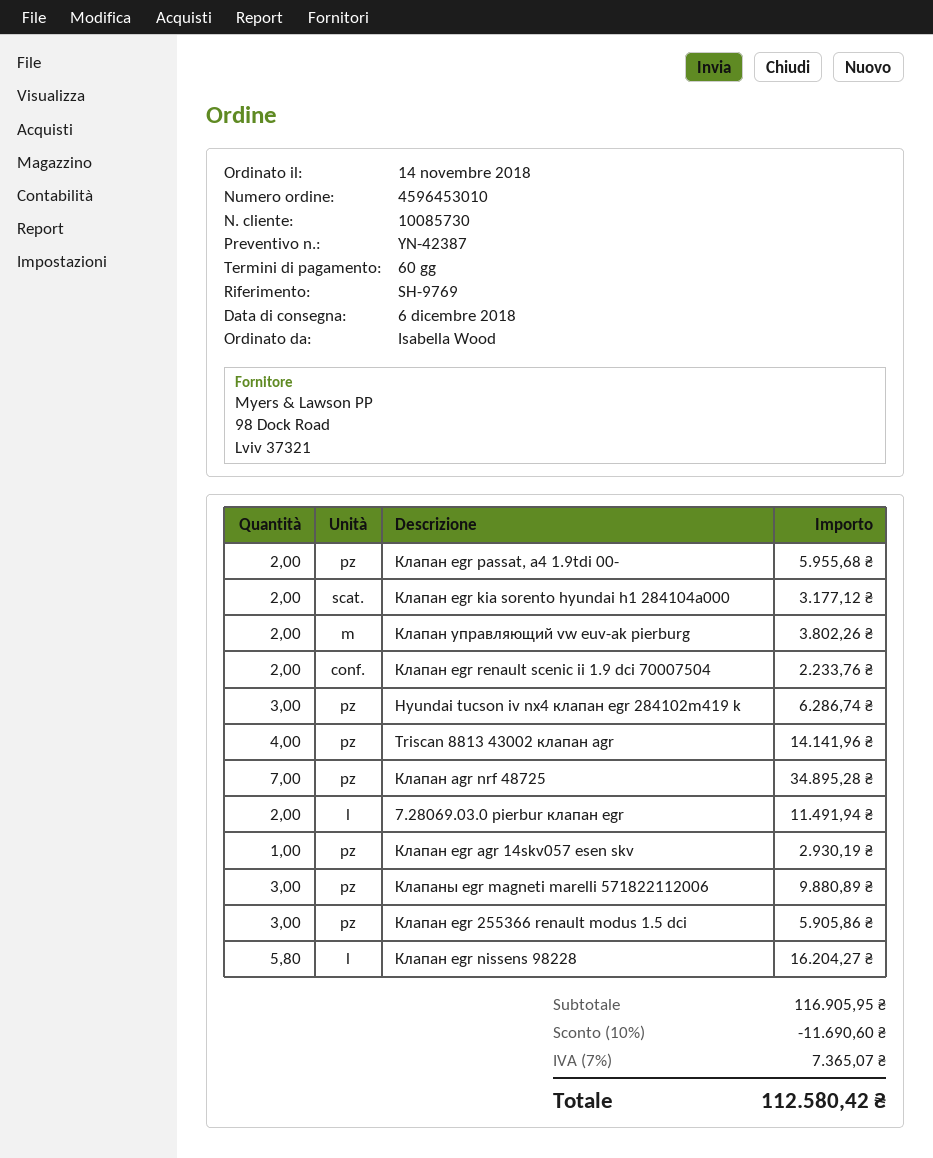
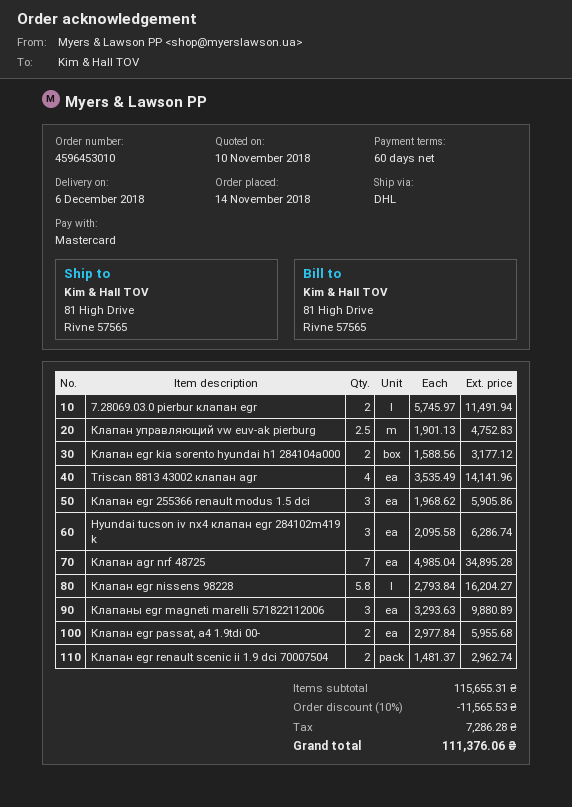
Клапан управляющий vw euv-ak pierburg: 2 for 3802.26 -> 2.5 for 4752.83
Клапан egr renault scenic ii 1.9 dci 70007504: 2 for 2233.76 -> 2 for 2962.74
Клапан egr agr 14skv057 esen skv: 1 for 2930.19 -> none
subtotal: 116905.95 -> 115655.31
discount: 10% = 11690.60 -> 10% = 11565.53
tax: 7365.07 -> 7286.28
total: 112580.42 -> 111376.06

